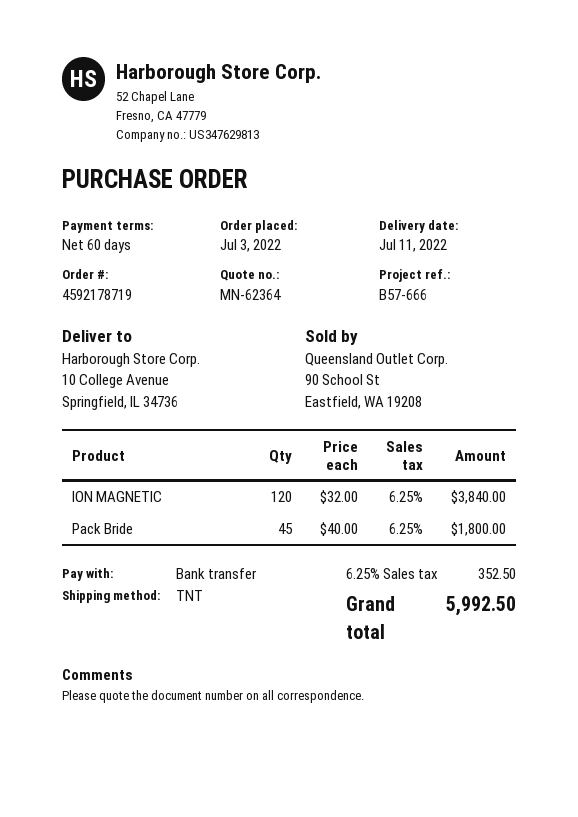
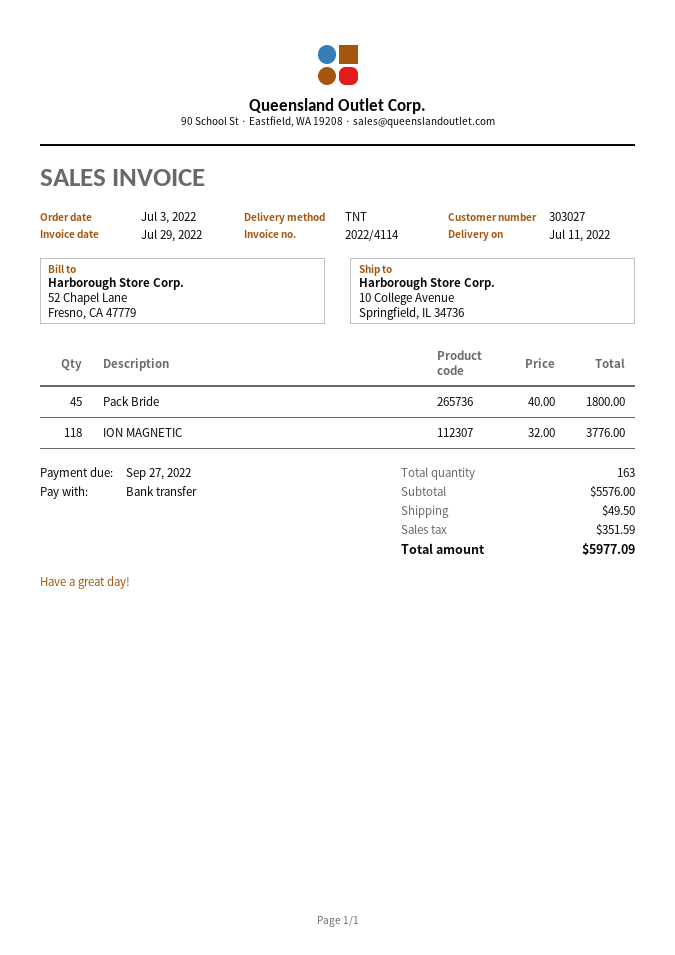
ION MAGNETIC: 120 x 32.00 = 3840.00 -> 118 x 32.00 = 3776.00
shipping: none -> 49.50
tax: 352.50 -> 351.59
total: 5992.50 -> 5977.09

